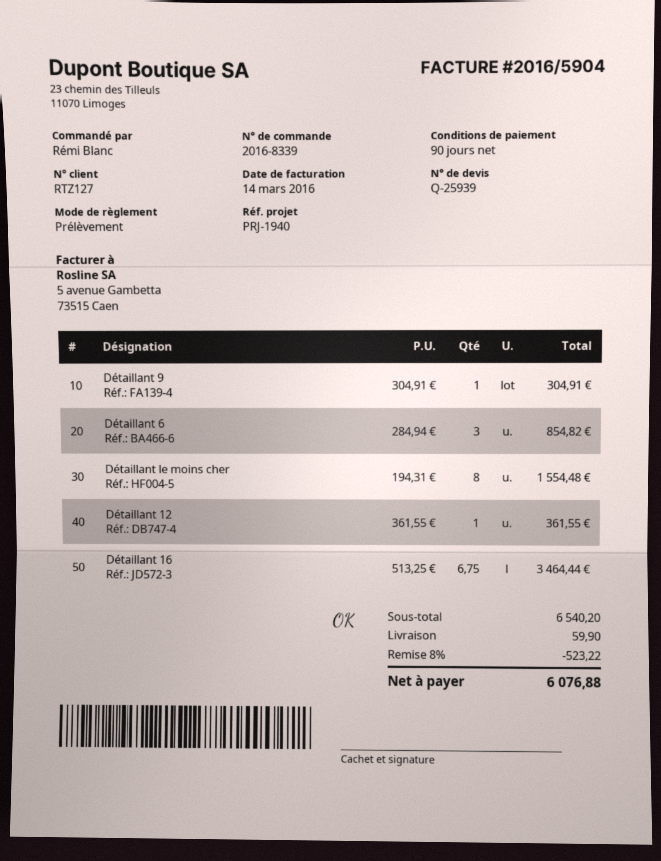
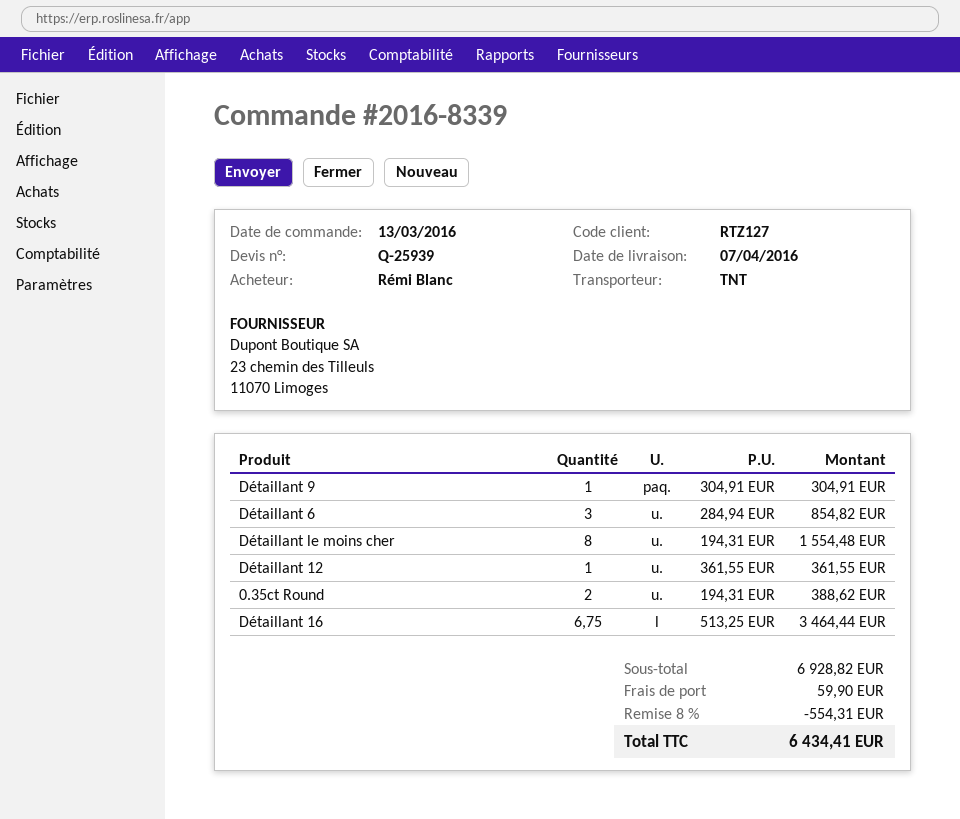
0.35ct Round: none -> 2 x 194.31 = 388.62
subtotal: 6540.20 -> 6928.82
discount: 8% = 523.22 -> 8% = 554.31
total: 6076.88 -> 6434.41

